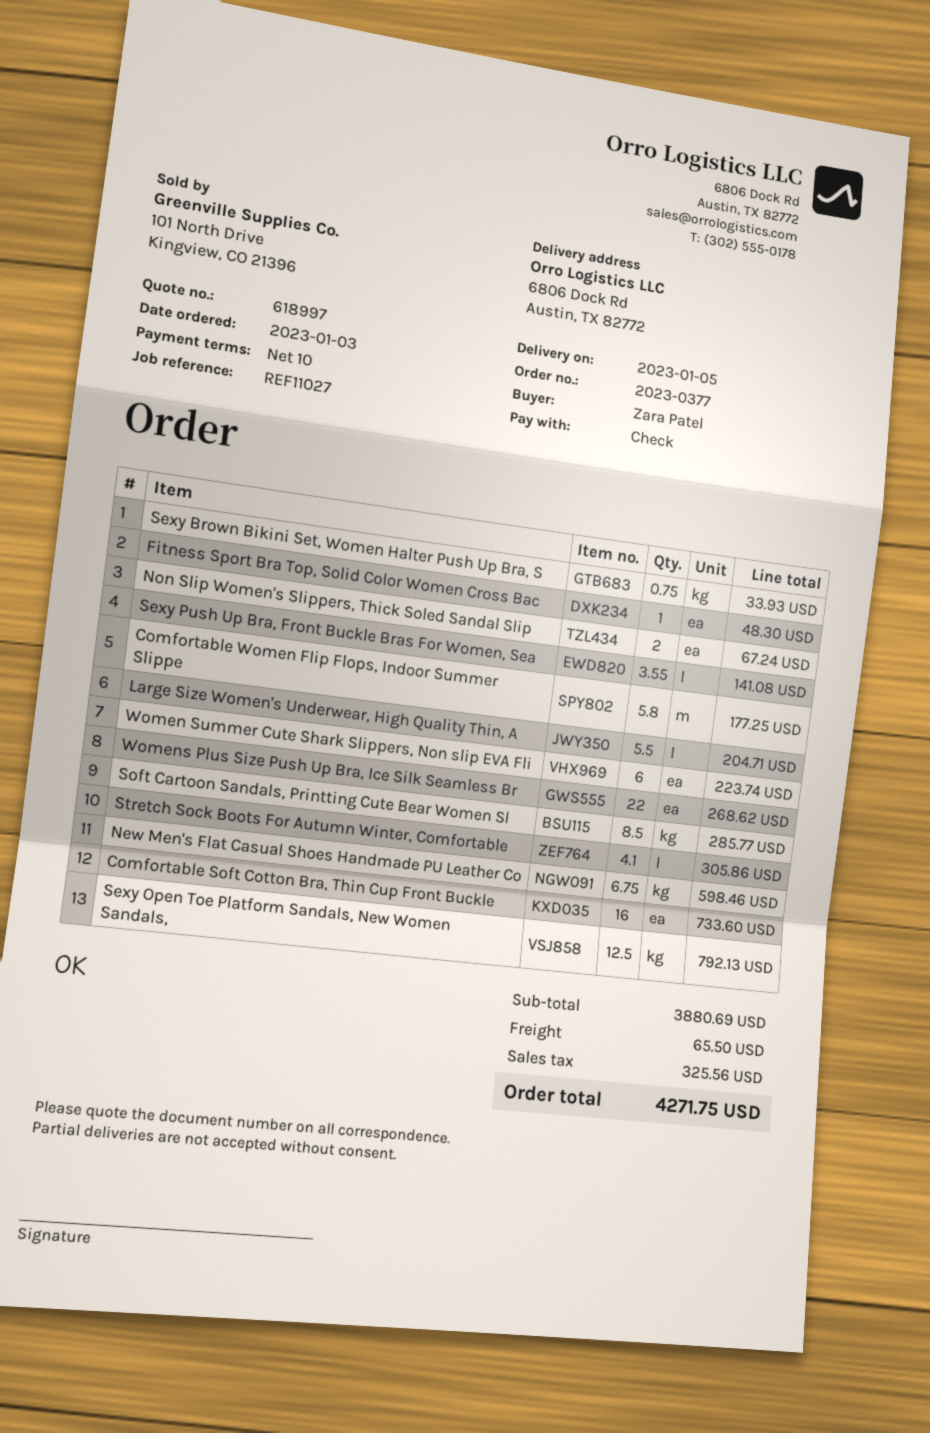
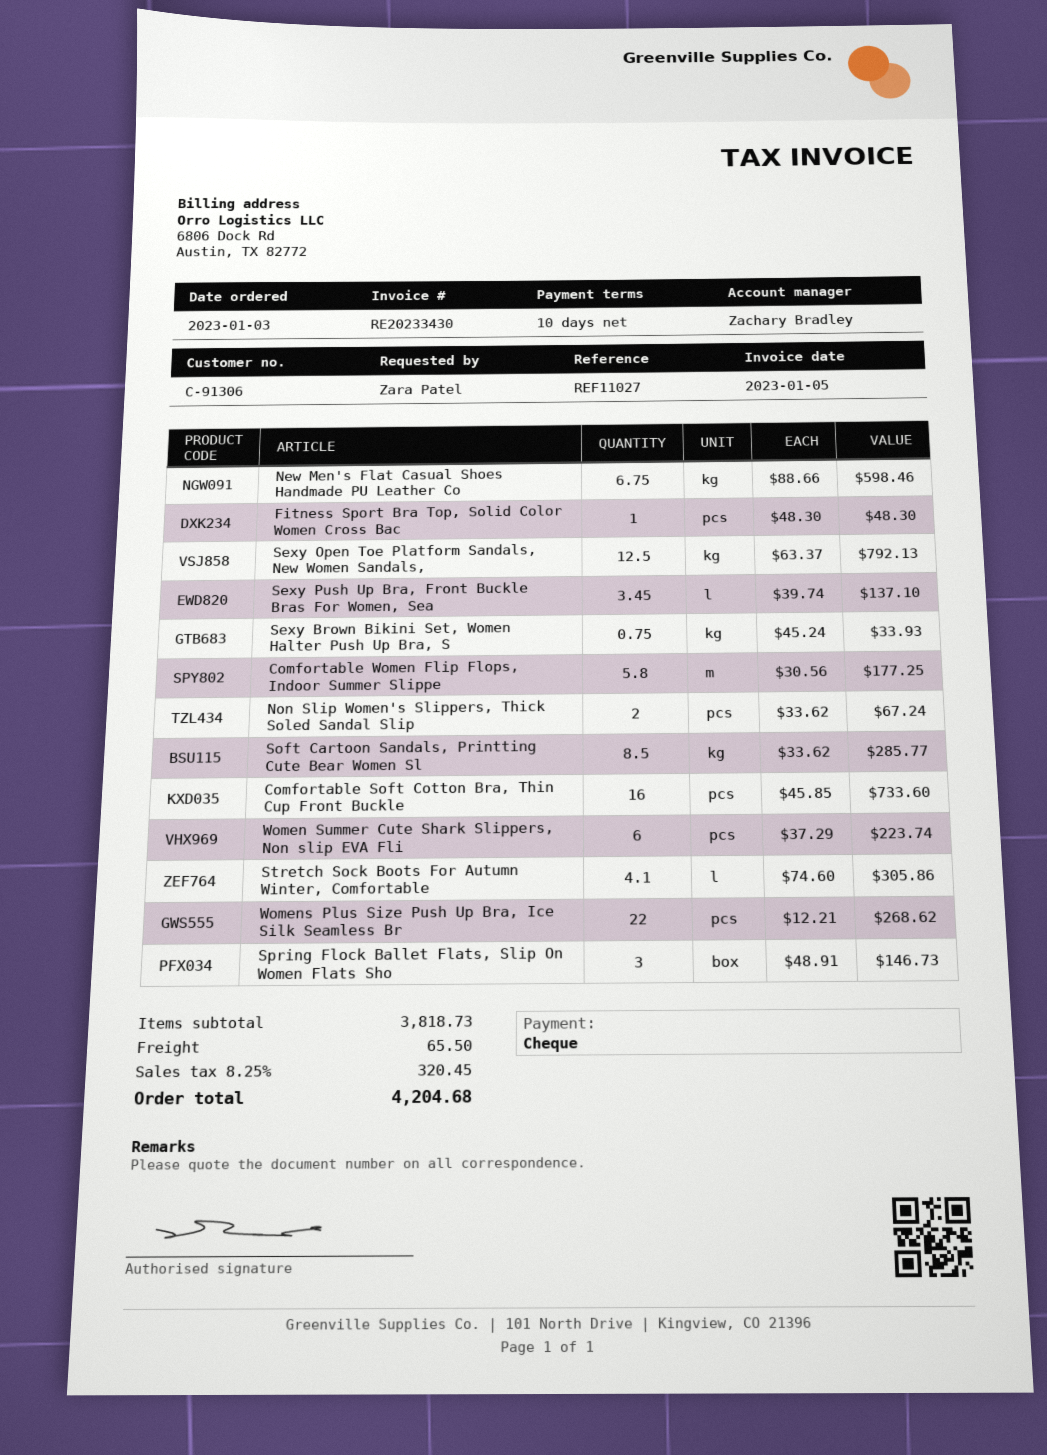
Sexy Push Up Bra, Front Buckle Bras For Women, Sea: 3.55 for 141.08 -> 3.45 for 137.10
Large Size Women's Underwear, High Quality Thin, A: 5.5 for 204.71 -> none
Spring Flock Ballet Flats, Slip On Women Flats Sho: none -> 3 for 146.73
subtotal: 3880.69 -> 3818.73
tax: 325.56 -> 320.45
total: 4271.75 -> 4204.68

